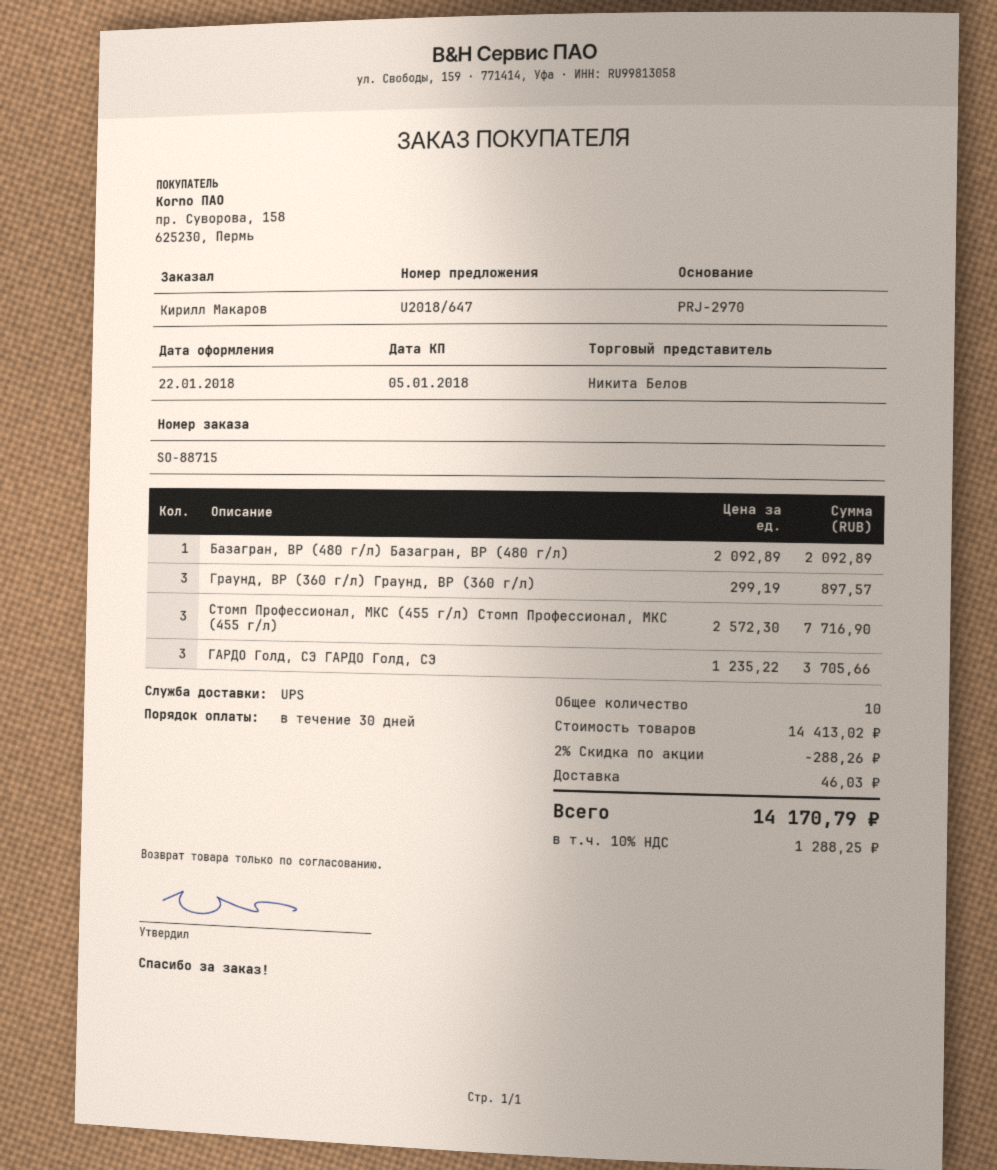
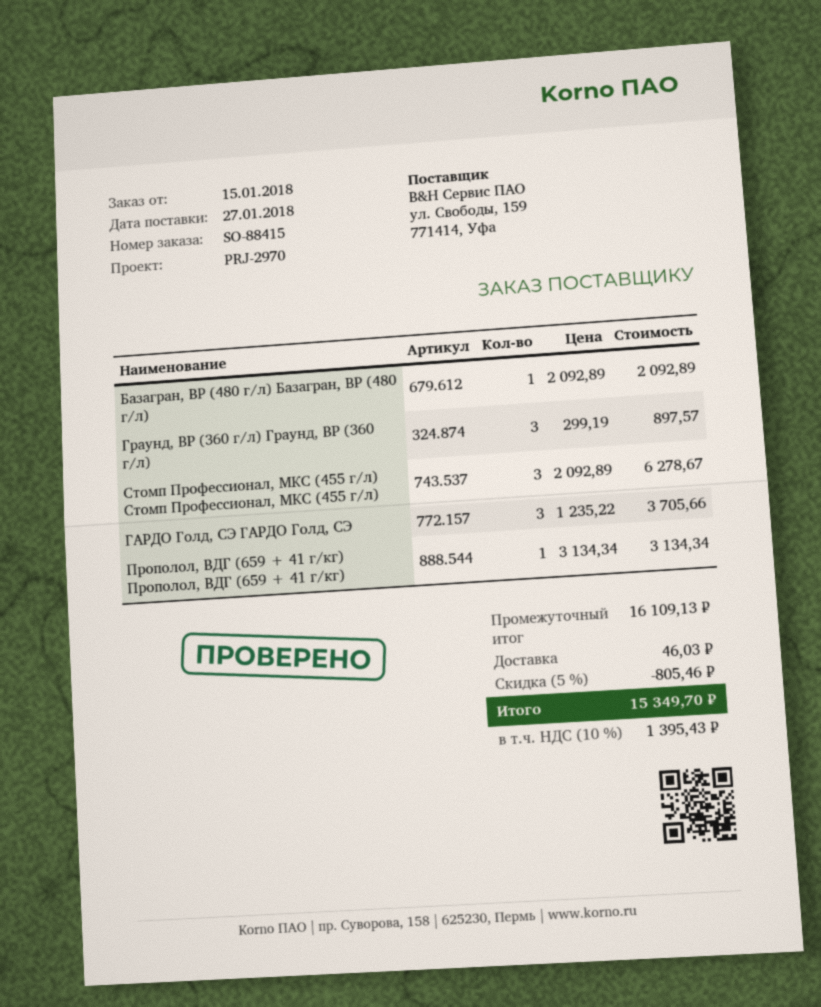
order number: SO-88715 -> SO-88415
order date: 2018-01-22 -> 2018-01-15
Стомп Профессионал, МКС (455 г/л) Стомп Профессионал, МКС (455 г/л): 3 x 2572.30 = 7716.90 -> 3 x 2092.89 = 6278.67
Прополол, ВДГ (659 + 41 г/кг) Прополол, ВДГ (659 + 41 г/кг): none -> 1 x 3134.34 = 3134.34
subtotal: 14413.02 -> 16109.13
discount: 2% = 288.26 -> 5% = 805.46
tax: 10% = 1288.25 -> 10% = 1395.43
total: 14170.79 -> 15349.70

